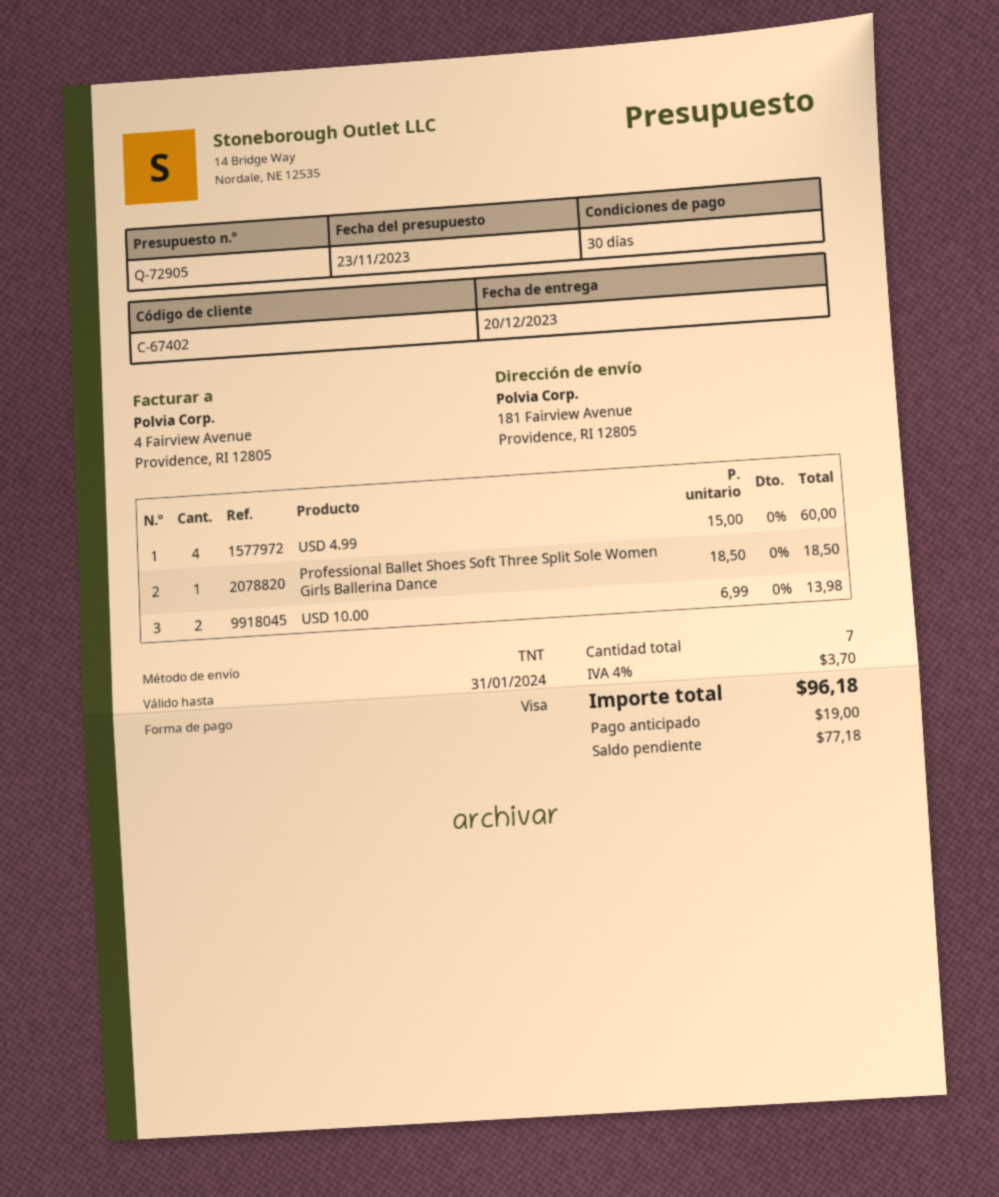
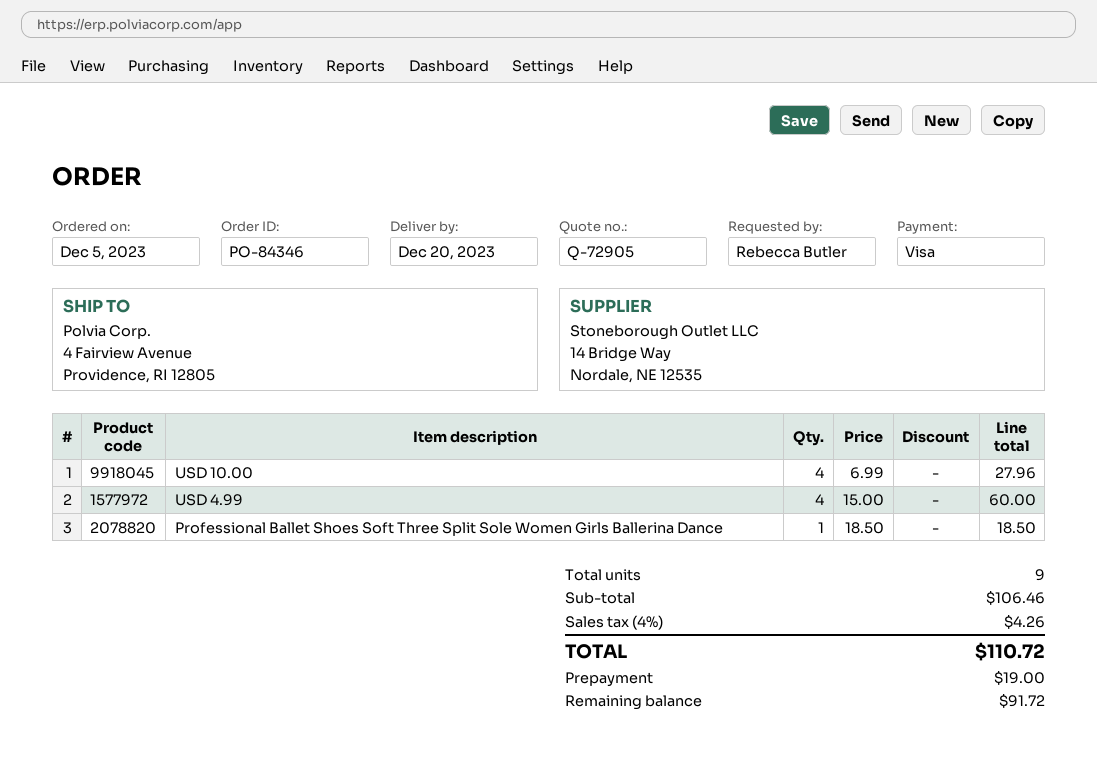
ship to: 181 Fairview Avenue, Providence, RI 12805 -> 4 Fairview Avenue, Providence, RI 12805
USD 10.00: 2 x 6.99 = 13.98 -> 4 x 6.99 = 27.96
total quantity: 7 -> 9
tax: 4% = 3.70 -> 4% = 4.26
total: 96.18 -> 110.72
balance: 77.18 -> 91.72

